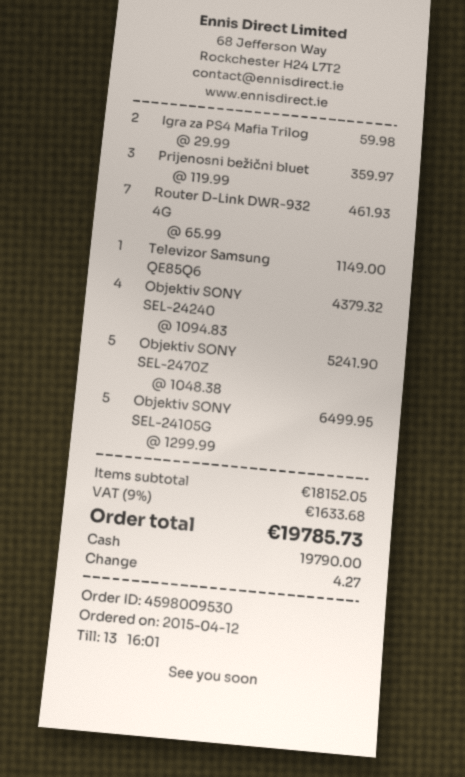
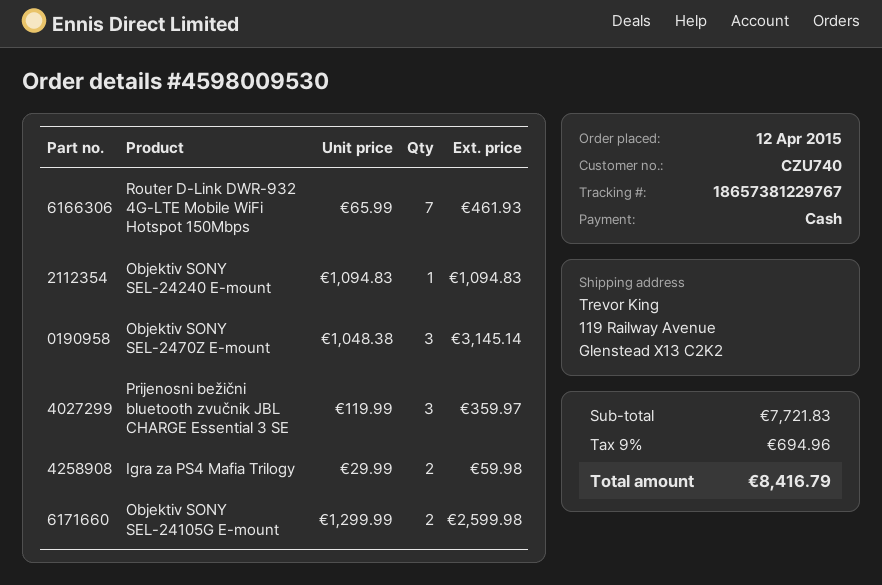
Televizor Samsung QE85Q6: 1 x 1149.00 = 1149.00 -> none
Objektiv SONY SEL-24240: 4 x 1094.83 = 4379.32 -> 1 x 1094.83 = 1094.83
Objektiv SONY SEL-2470Z: 5 x 1048.38 = 5241.90 -> 3 x 1048.38 = 3145.14
Objektiv SONY SEL-24105G: 5 x 1299.99 = 6499.95 -> 2 x 1299.99 = 2599.98
subtotal: 18152.05 -> 7721.83
tax: 9% = 1633.68 -> 9% = 694.96
total: 19785.73 -> 8416.79

